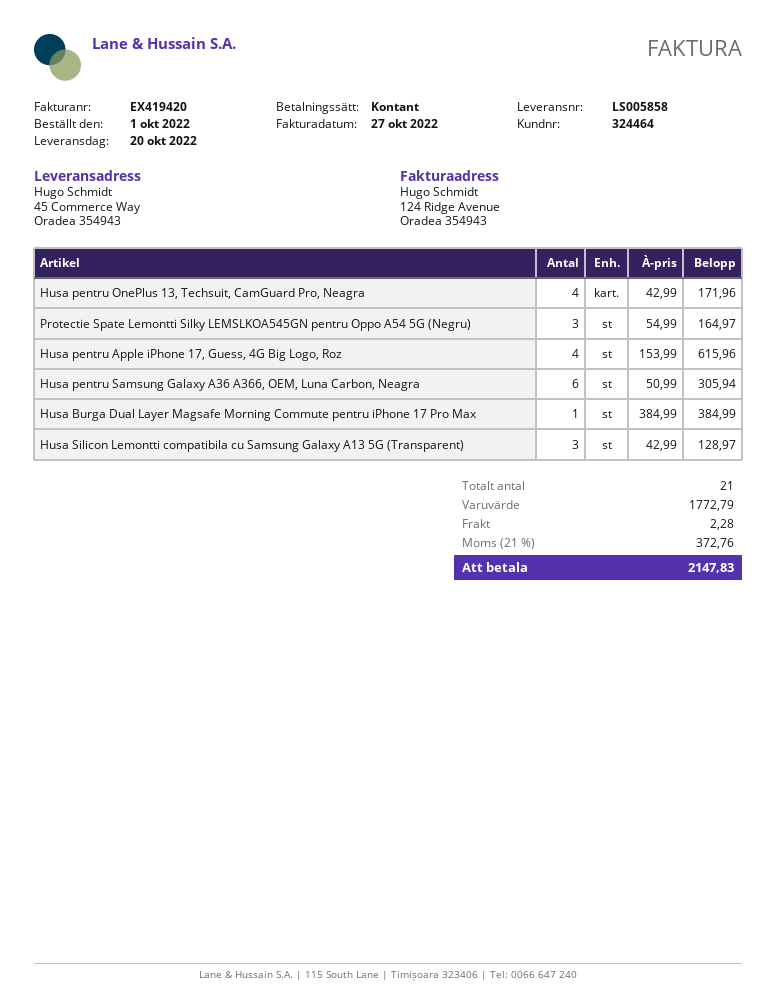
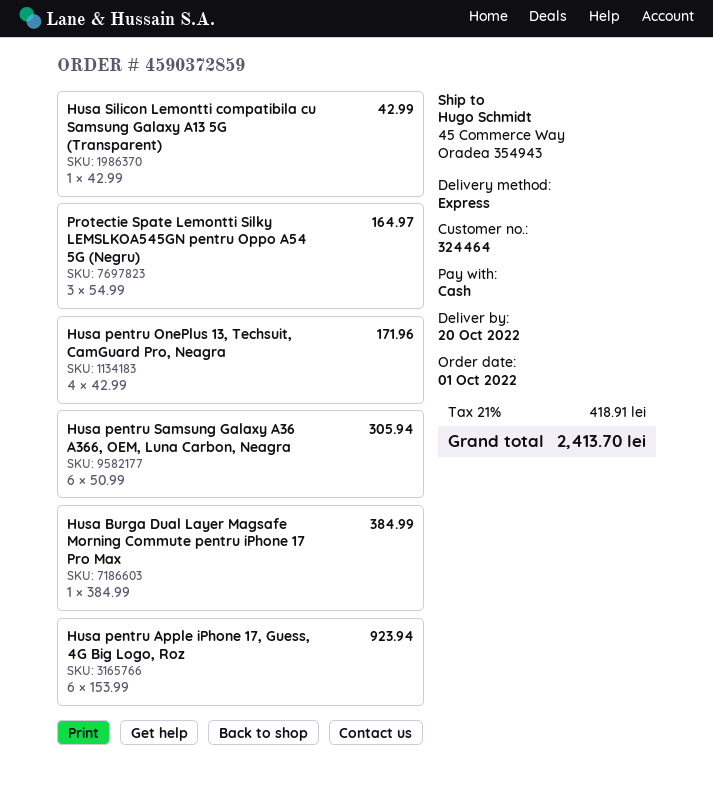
Husa pentru Apple iPhone 17, Guess, 4G Big Logo, Roz: 4 x 153.99 = 615.96 -> 6 x 153.99 = 923.94
Husa Silicon Lemontti compatibila cu Samsung Galaxy A13 5G (Transparent): 3 x 42.99 = 128.97 -> 1 x 42.99 = 42.99
shipping: 2.28 -> none
tax: 21% = 372.76 -> 21% = 418.91
total: 2147.83 -> 2413.70

